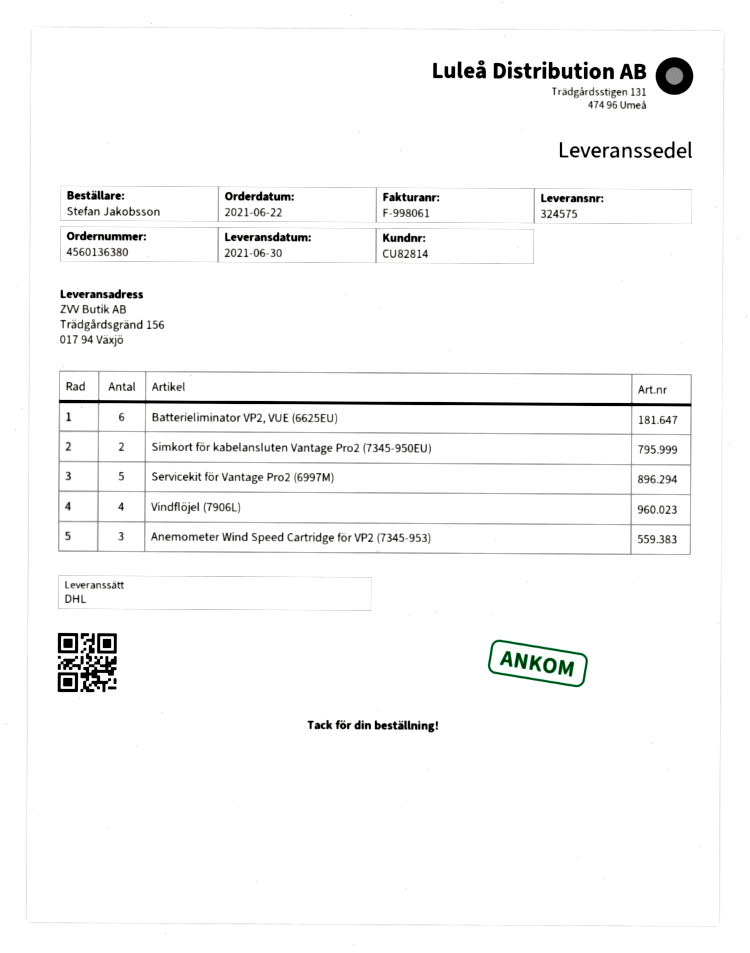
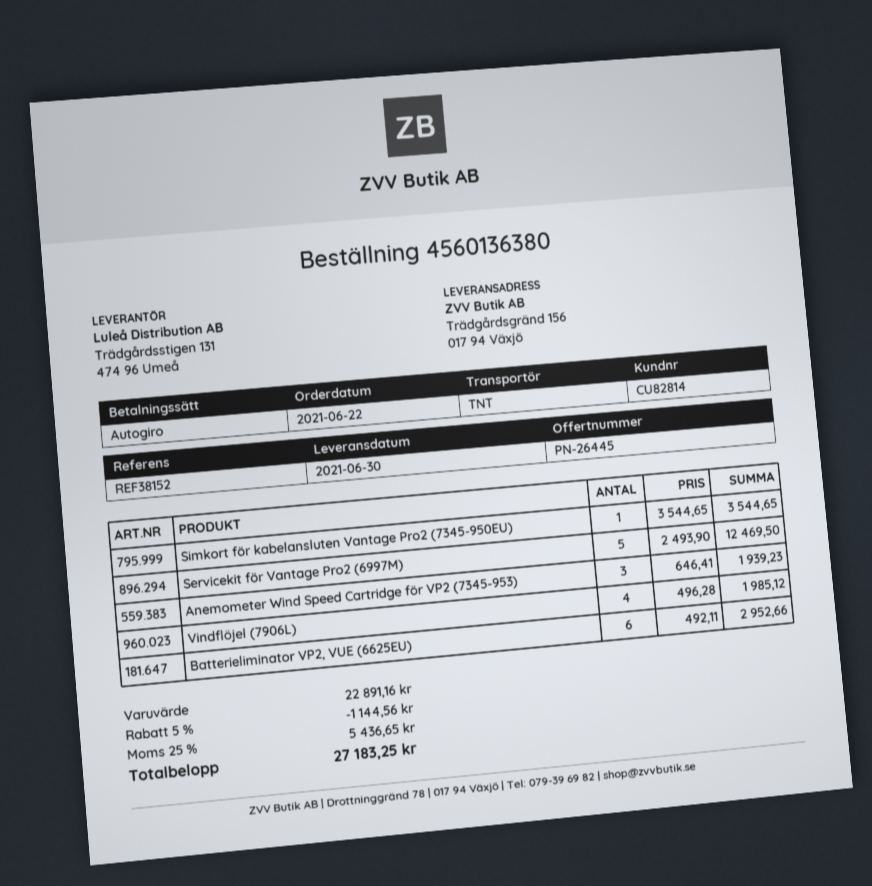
shipping method: DHL -> TNT
Simkort för kabelansluten Vantage Pro2 (7345-950EU): 2 -> 1

